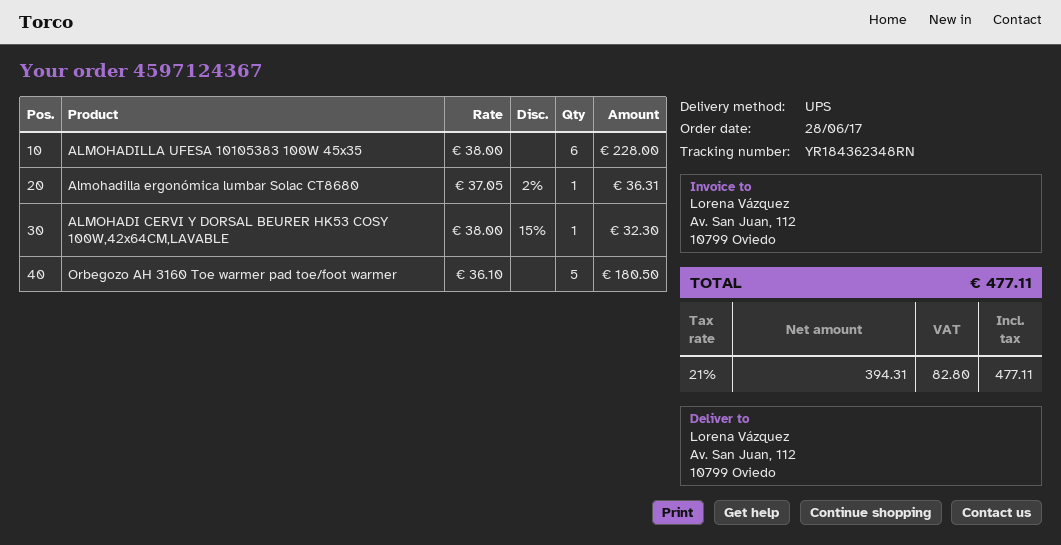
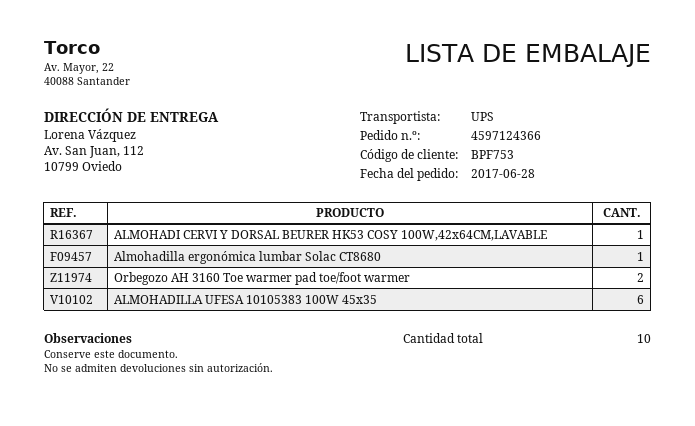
order number: 4597124367 -> 4597124366
Orbegozo AH 3160 Toe warmer pad toe/foot warmer: 5 -> 2

